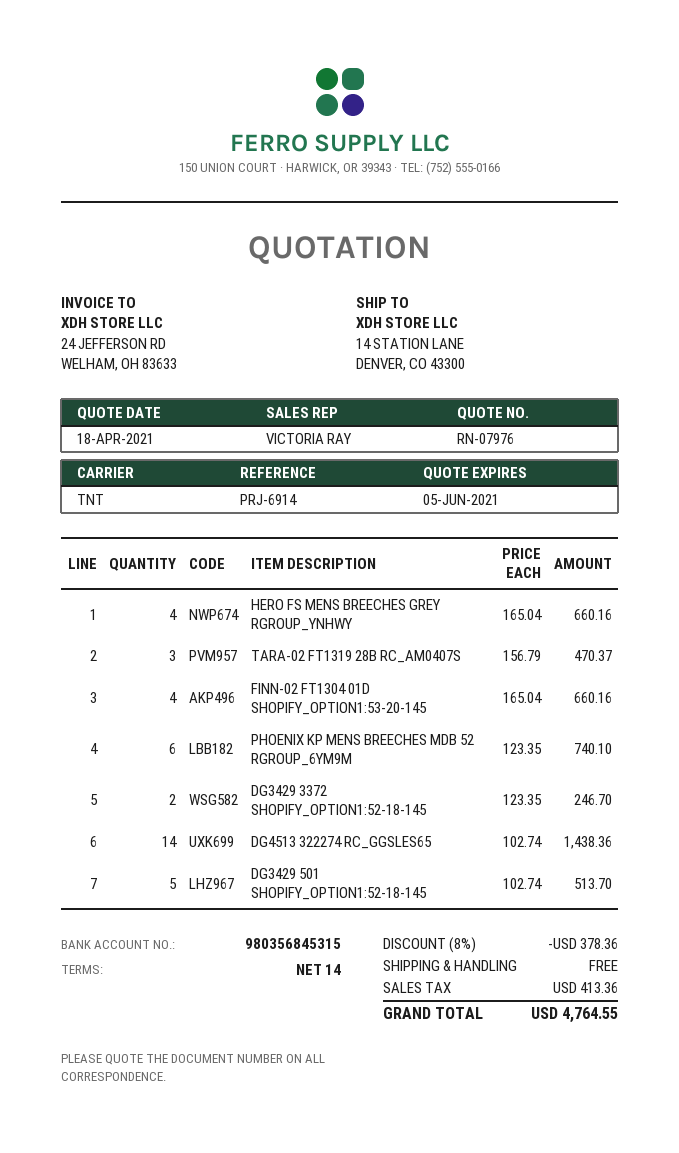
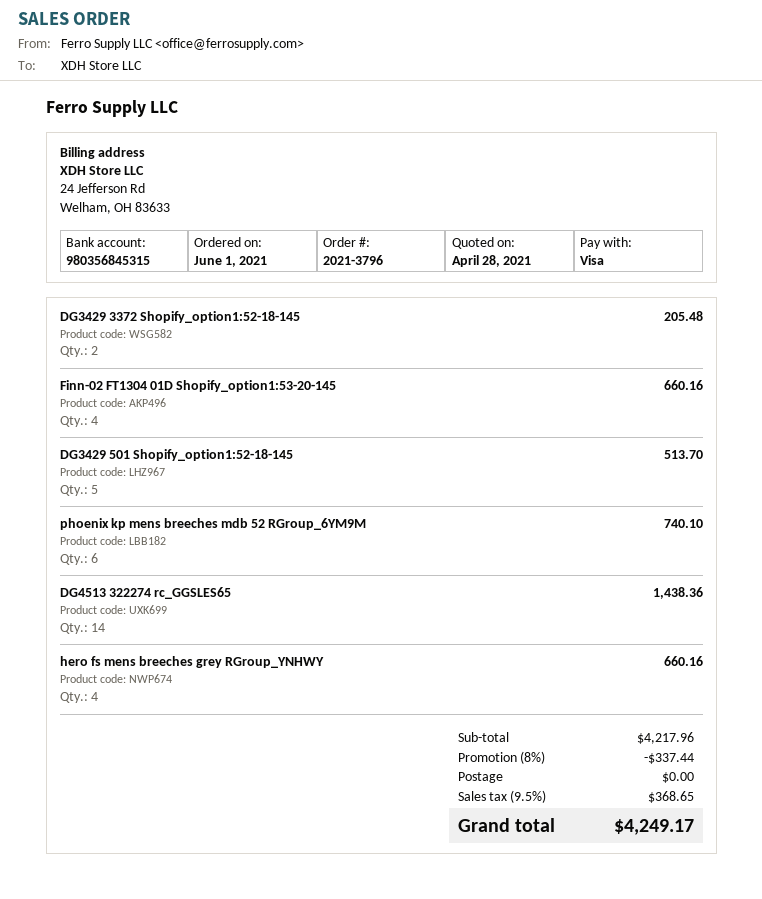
quote date: 2021-04-18 -> 2021-04-28
TARA-02 FT1319 28B RC_AM0407S: 3 for 470.37 -> none
DG3429 3372 SHOPIFY_OPTION1:52-18-145: 2 for 246.70 -> 2 for 205.48
discount: 8% = 378.36 -> 8% = 337.44
tax: 413.36 -> 368.65
total: 4764.55 -> 4249.17

